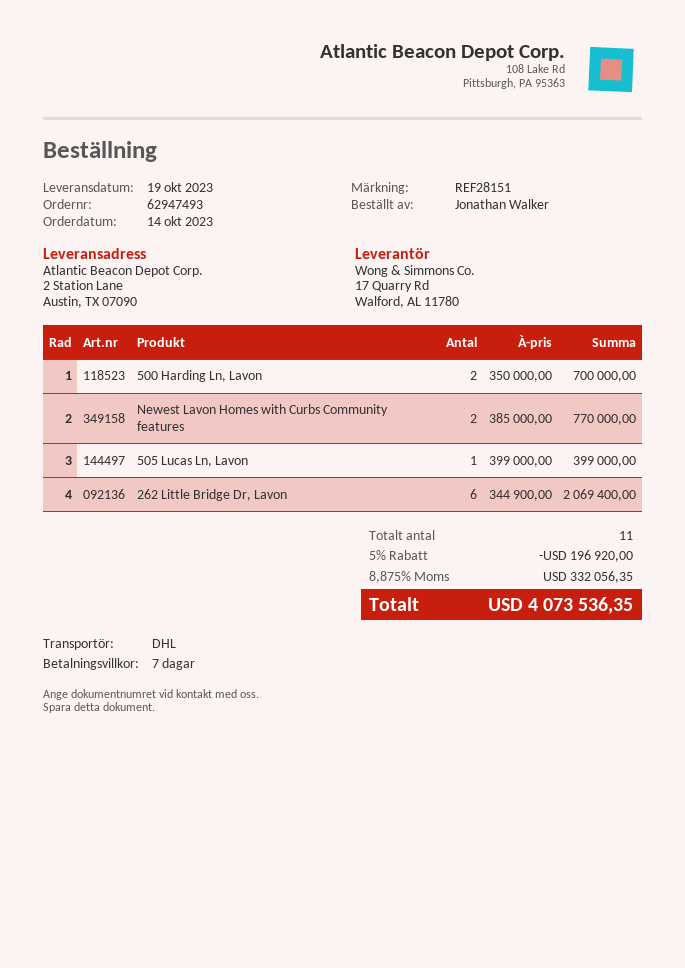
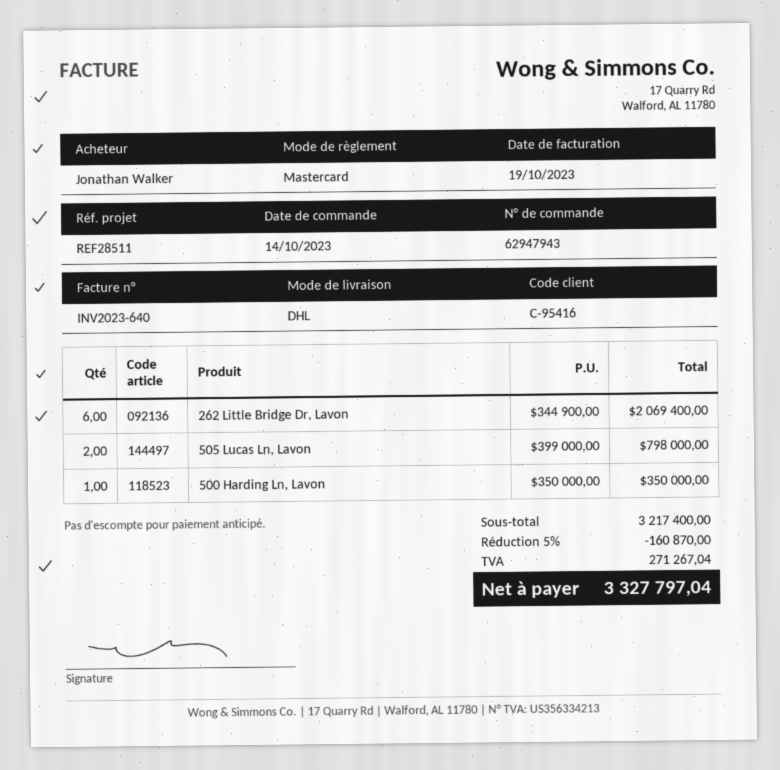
order number: 62947493 -> 62947943
reference: REF28151 -> REF28511
500 Harding Ln, Lavon: 2 x 350000.00 = 700000.00 -> 1 x 350000.00 = 350000.00
Newest Lavon Homes with Curbs Community features: 2 x 385000.00 = 770000.00 -> none
505 Lucas Ln, Lavon: 1 x 399000.00 = 399000.00 -> 2 x 399000.00 = 798000.00
discount: 5% = 196920.00 -> 5% = 160870.00
tax: 332056.35 -> 271267.04
total: 4073536.35 -> 3327797.04

